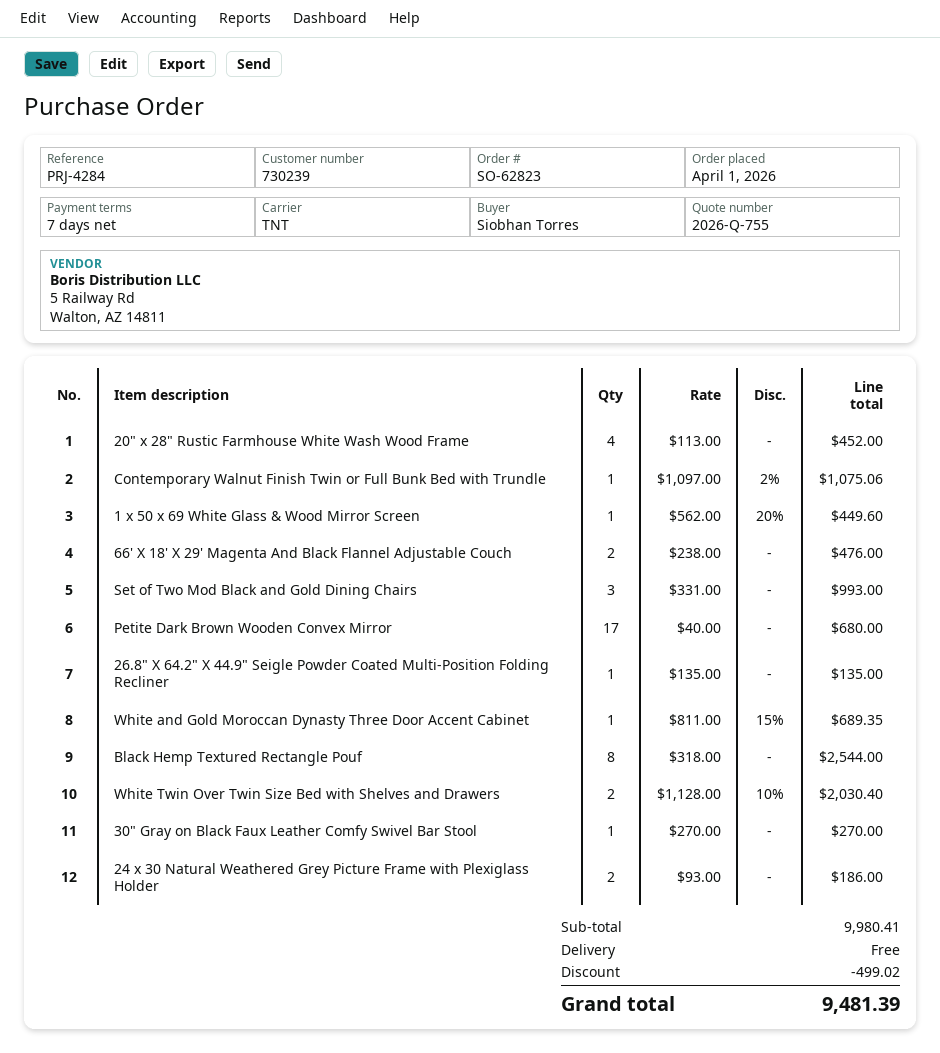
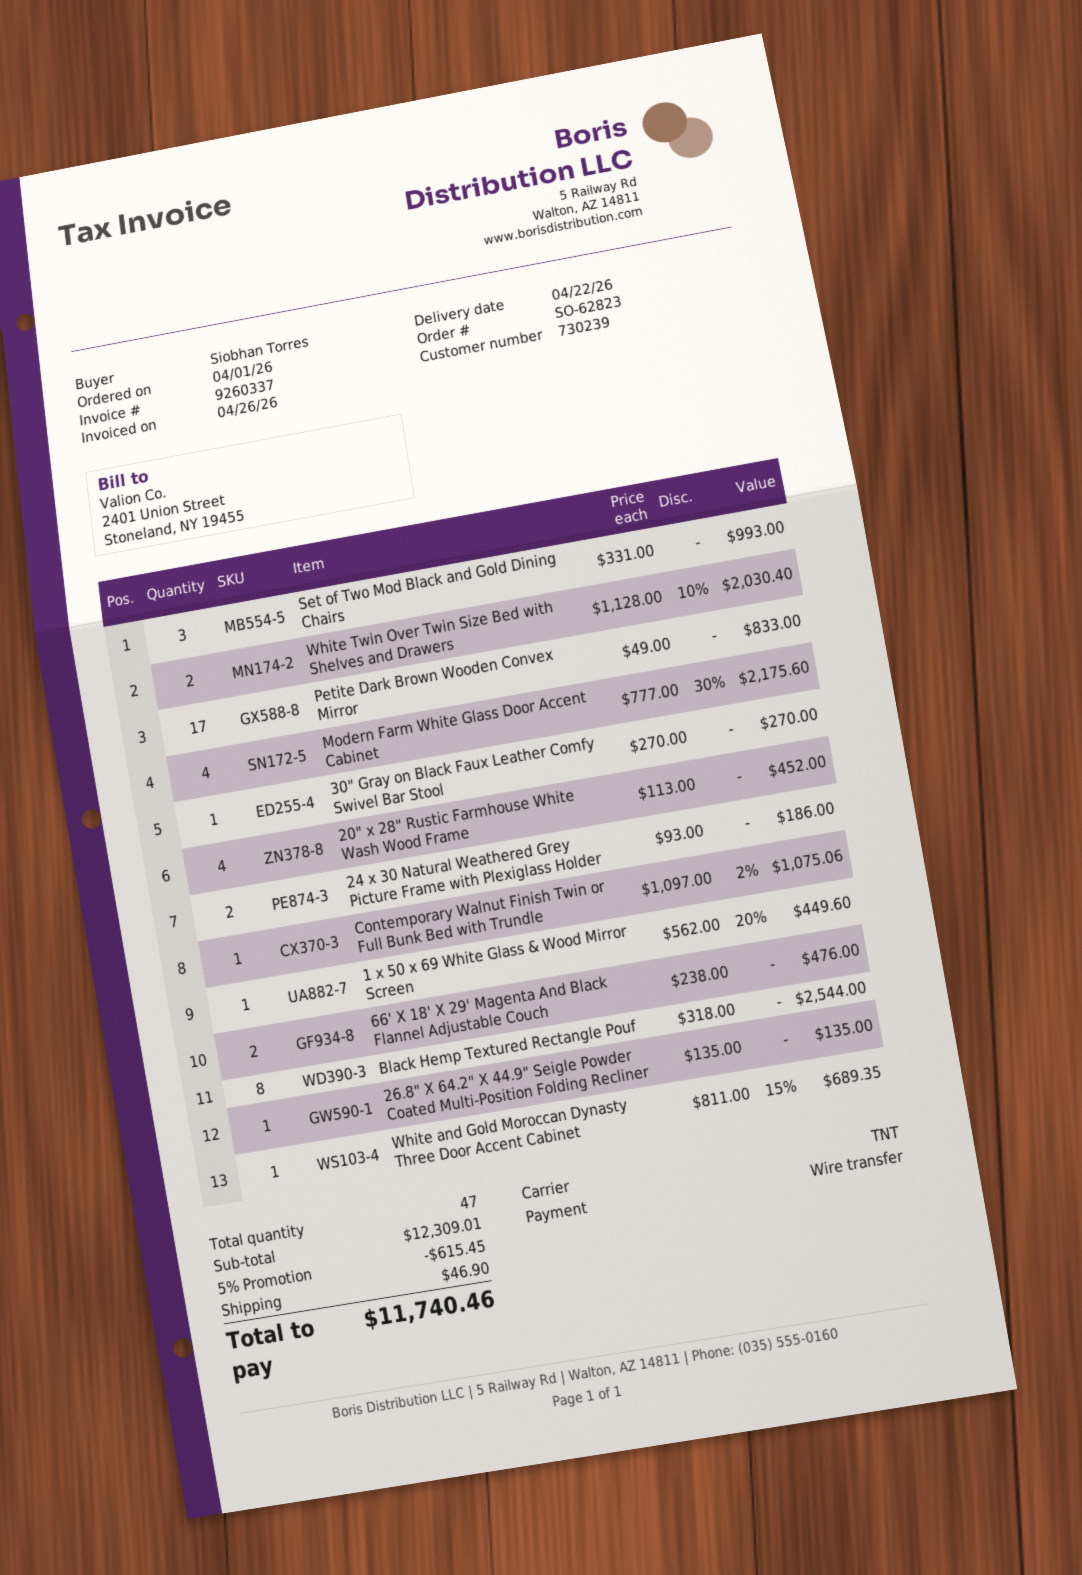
Petite Dark Brown Wooden Convex Mirror: 17 x 40.00 = 680.00 -> 17 x 49.00 = 833.00
Modern Farm White Glass Door Accent Cabinet: none -> 4 x 777.00 - 30% = 2175.60
subtotal: 9980.41 -> 12309.01
discount: 499.02 -> 615.45
shipping: 0.00 -> 46.90
total: 9481.39 -> 11740.46

